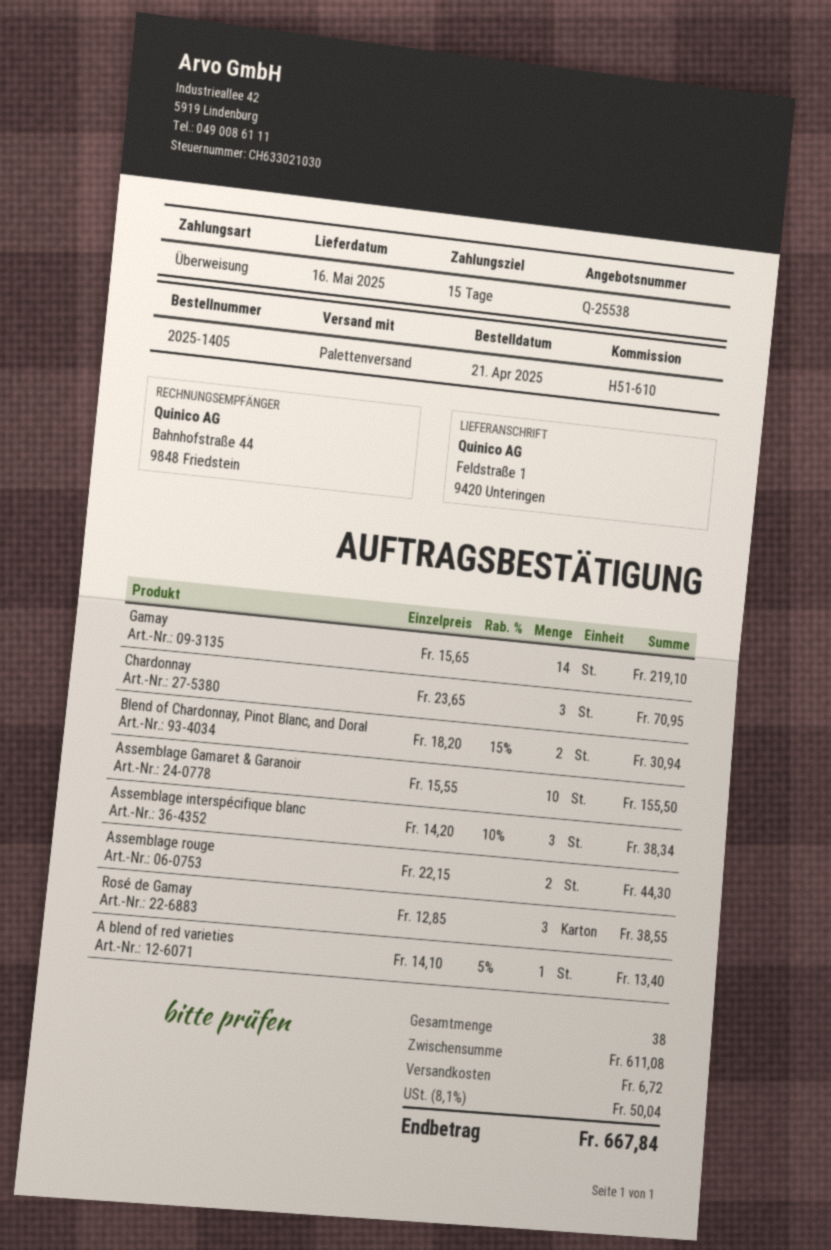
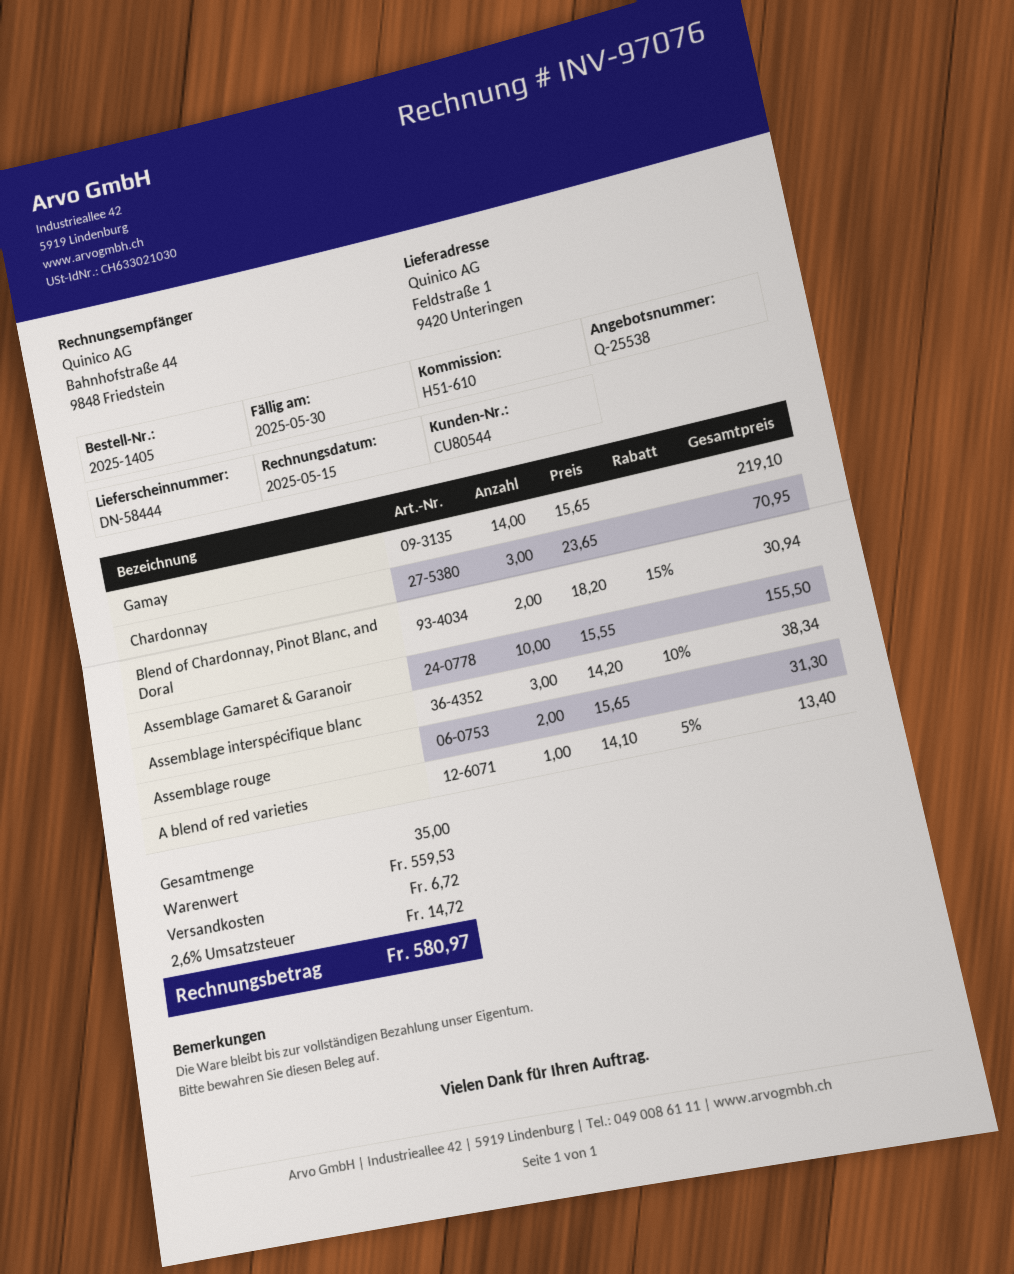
Assemblage rouge: 2 x 22.15 = 44.30 -> 2 x 15.65 = 31.30
Rosé de Gamay: 3 x 12.85 = 38.55 -> none
total quantity: 38 -> 35
subtotal: 611.08 -> 559.53
tax: 8.1% = 50.04 -> 2.6% = 14.72
total: 667.84 -> 580.97

